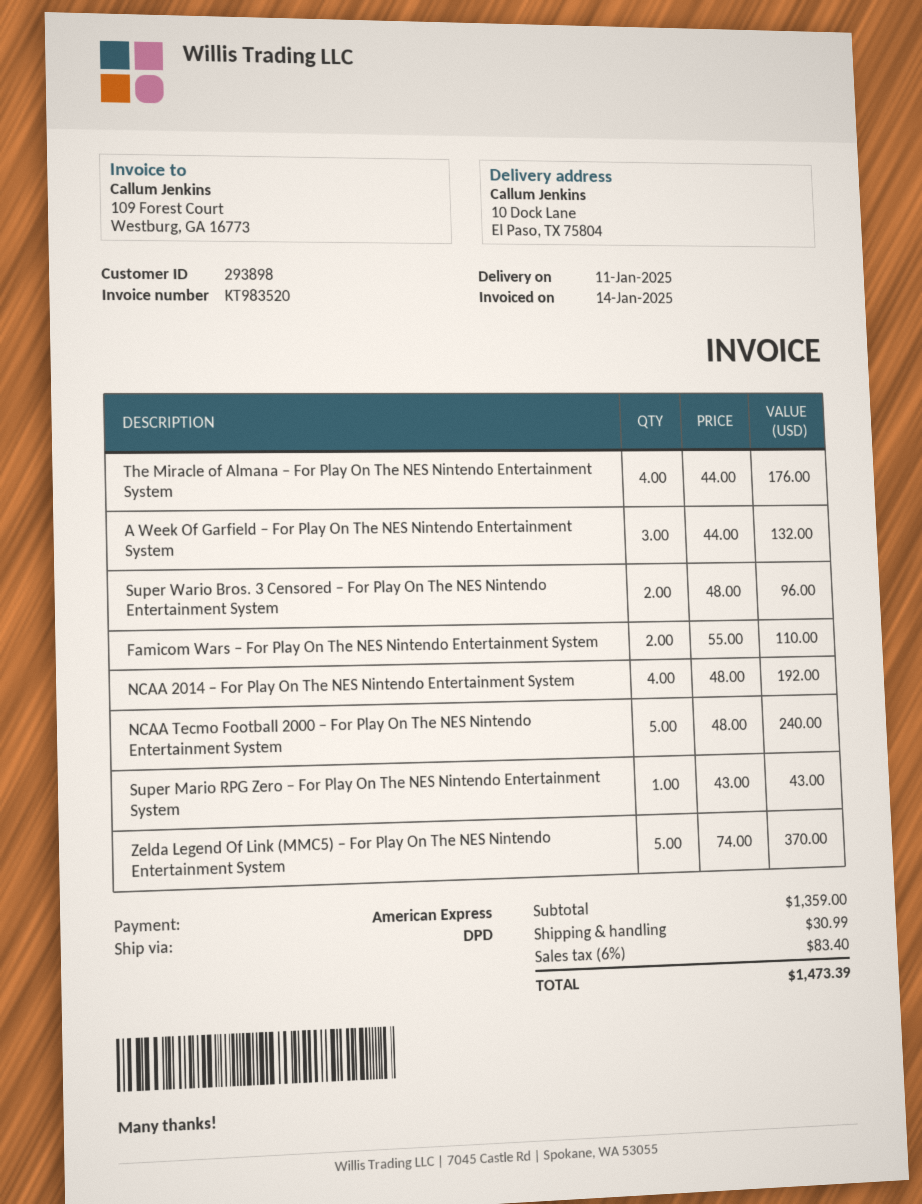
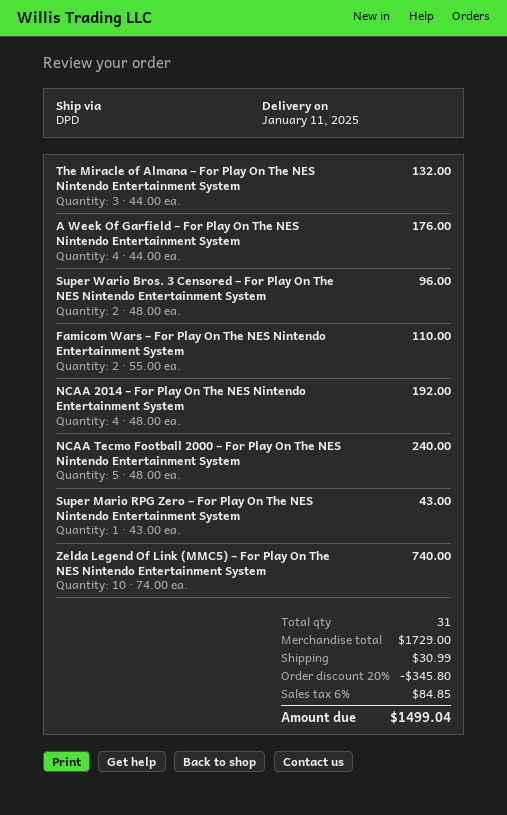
The Miracle of Almana – For Play On The NES Nintendo Entertainment System: 4 x 44.00 = 176.00 -> 3 x 44.00 = 132.00
A Week Of Garfield – For Play On The NES Nintendo Entertainment System: 3 x 44.00 = 132.00 -> 4 x 44.00 = 176.00
Zelda Legend Of Link (MMC5) – For Play On The NES Nintendo Entertainment System: 5 x 74.00 = 370.00 -> 10 x 74.00 = 740.00
subtotal: 1359.00 -> 1729.00
discount: none -> 20% = 345.80
tax: 6% = 83.40 -> 6% = 84.85
total: 1473.39 -> 1499.04

